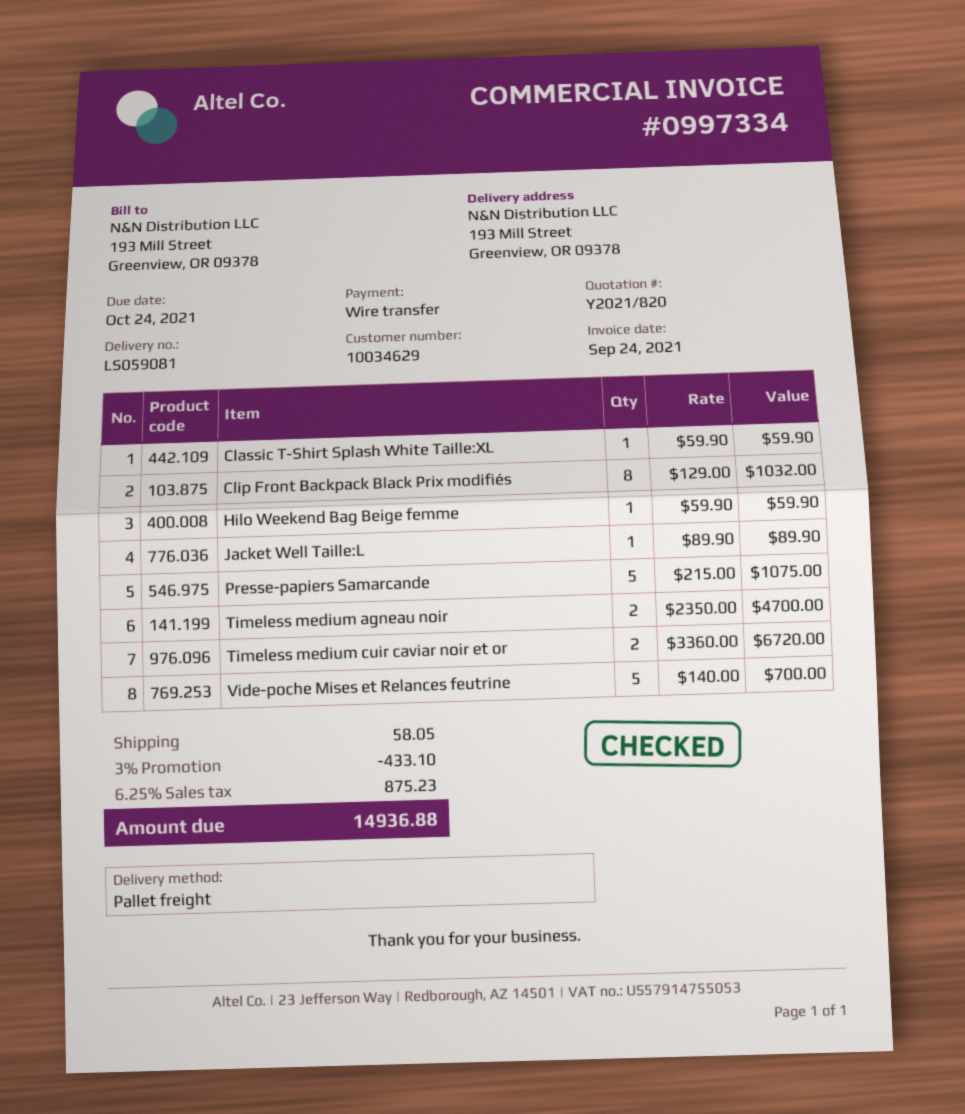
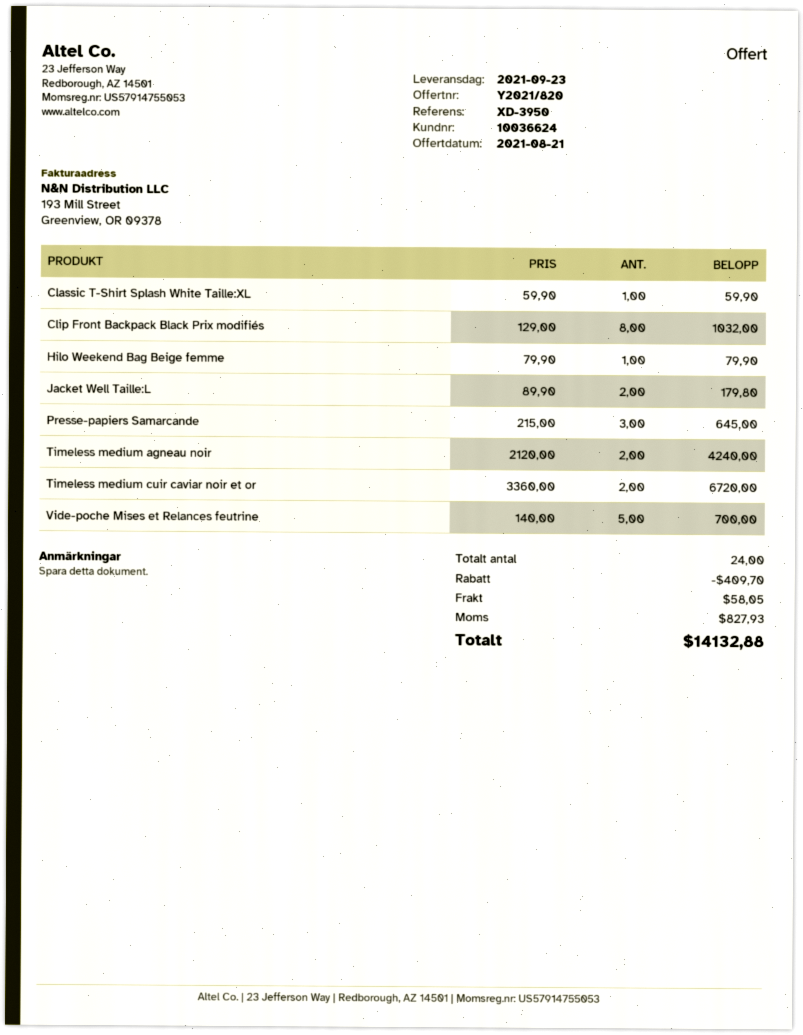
customer number: 10034629 -> 10036624
Hilo Weekend Bag Beige femme: 1 x 59.90 = 59.90 -> 1 x 79.90 = 79.90
Jacket Well Taille:L: 1 x 89.90 = 89.90 -> 2 x 89.90 = 179.80
Presse-papiers Samarcande: 5 x 215.00 = 1075.00 -> 3 x 215.00 = 645.00
Timeless medium agneau noir: 2 x 2350.00 = 4700.00 -> 2 x 2120.00 = 4240.00
discount: 433.10 -> 409.70
tax: 875.23 -> 827.93
total: 14936.88 -> 14132.88

